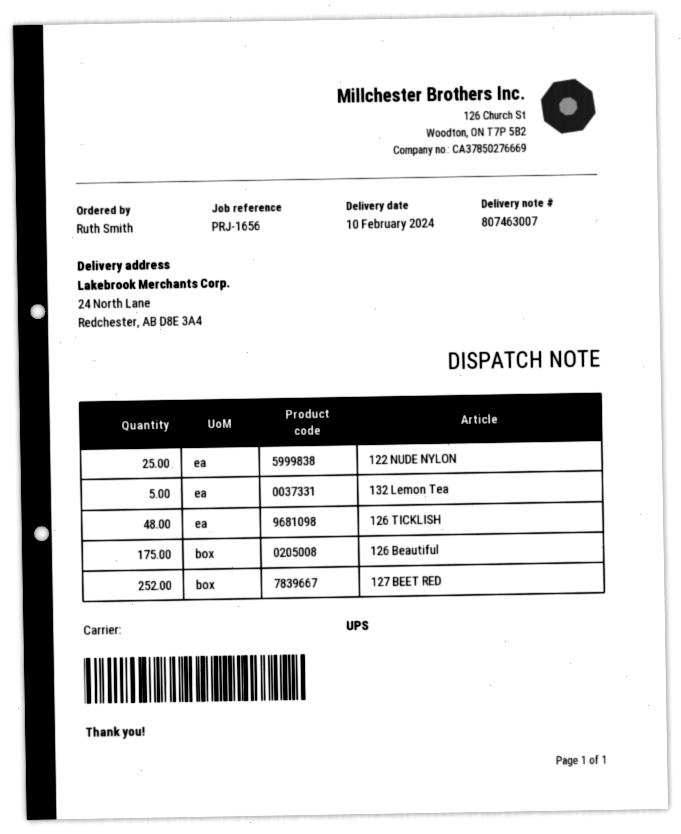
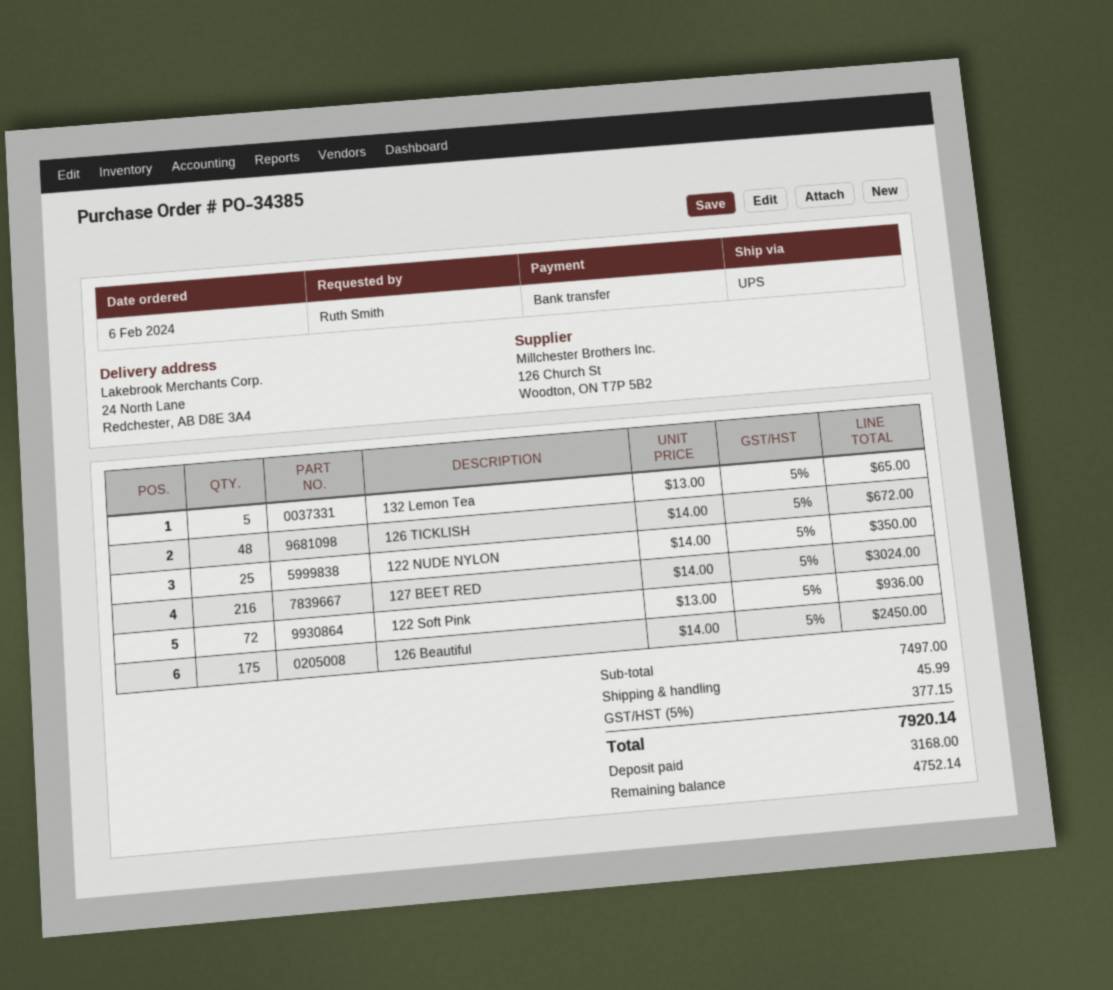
127 BEET RED: 252 -> 216
122 Soft Pink: none -> 72

